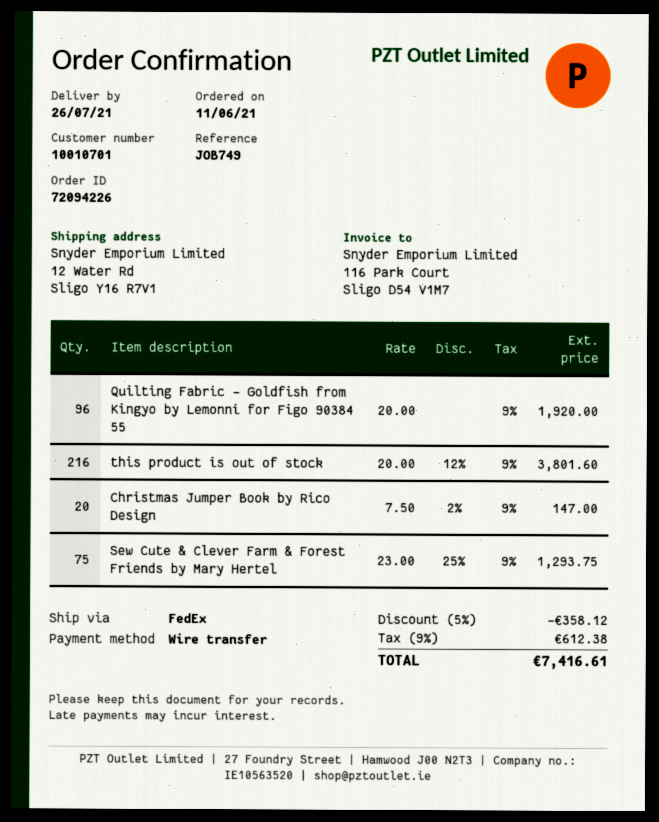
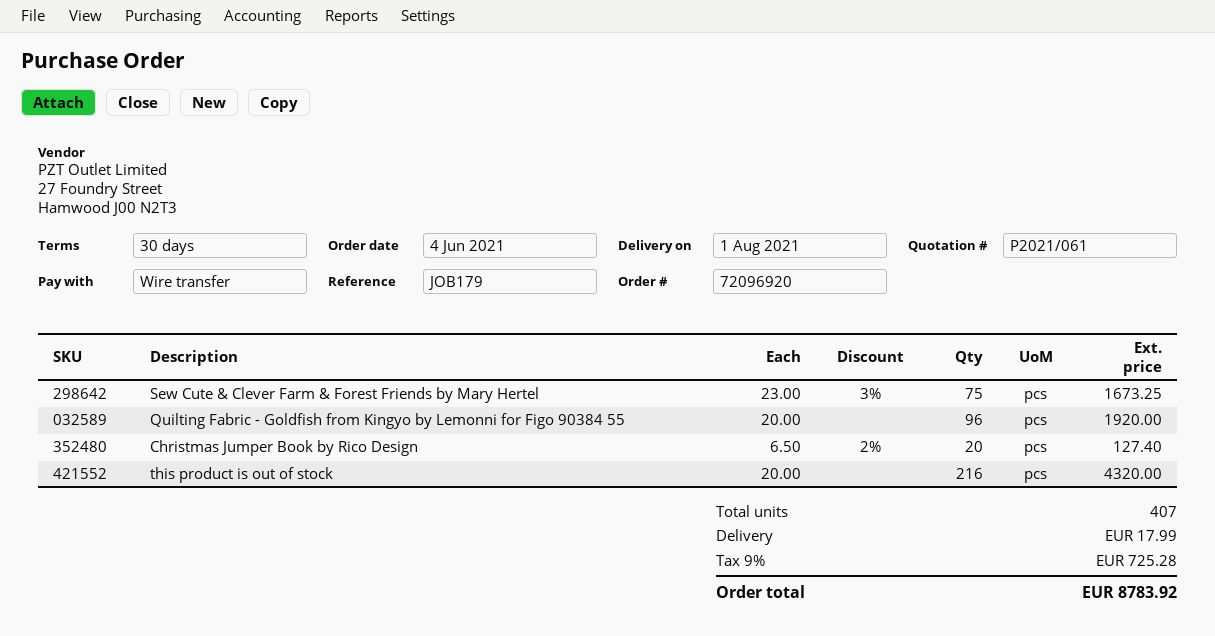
order number: 72094226 -> 72096920
order date: 2021-06-11 -> 2021-06-04
delivery date: 2021-07-26 -> 2021-08-01
reference: JOB749 -> JOB179
this product is out of stock: 216 x 20.00 - 12% = 3801.60 -> 216 x 20.00 = 4320.00
Christmas Jumper Book by Rico Design: 20 x 7.50 - 2% = 147.00 -> 20 x 6.50 - 2% = 127.40
Sew Cute & Clever Farm & Forest Friends by Mary Hertel: 75 x 23.00 - 25% = 1293.75 -> 75 x 23.00 - 3% = 1673.25
discount: 5% = 358.12 -> none
shipping: none -> 17.99
tax: 9% = 612.38 -> 9% = 725.28
total: 7416.61 -> 8783.92

